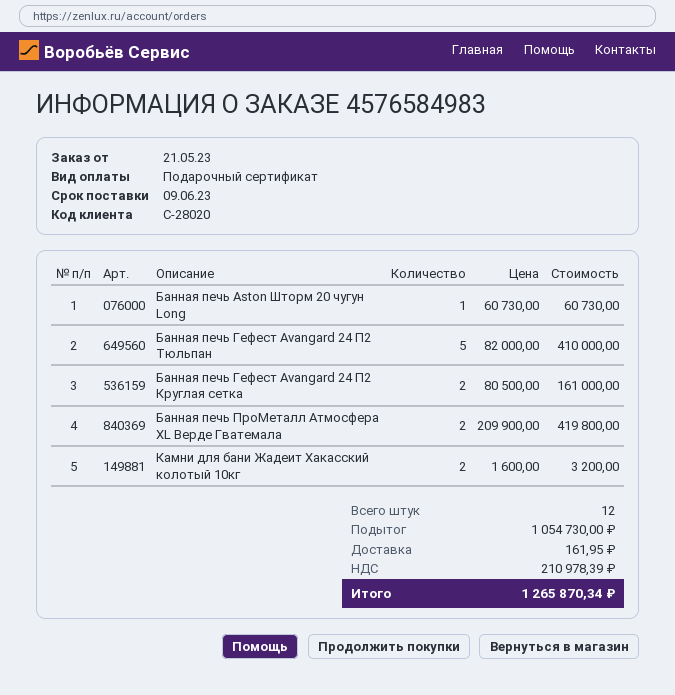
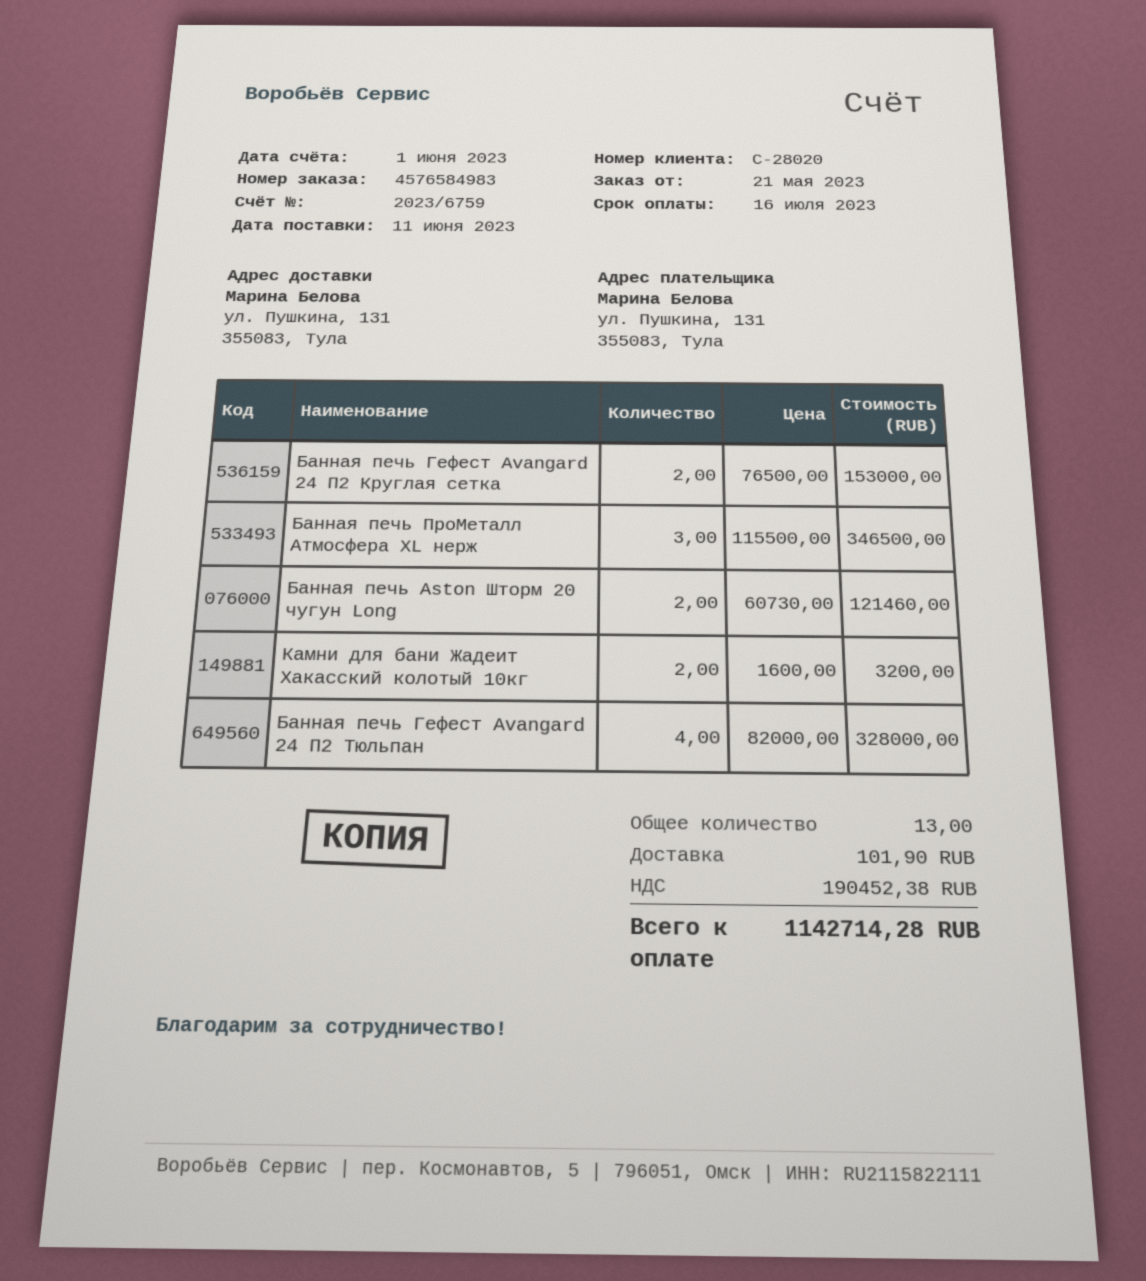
delivery date: 2023-06-09 -> 2023-06-11
Банная печь Aston Шторм 20 чугун Long: 1 x 60730.00 = 60730.00 -> 2 x 60730.00 = 121460.00
Банная печь Гефест Avangard 24 П2 Тюльпан: 5 x 82000.00 = 410000.00 -> 4 x 82000.00 = 328000.00
Банная печь Гефест Avangard 24 П2 Круглая сетка: 2 x 80500.00 = 161000.00 -> 2 x 76500.00 = 153000.00
Банная печь ПроМеталл Атмосфера XL Верде Гватемала: 2 x 209900.00 = 419800.00 -> none
Банная печь ПроМеталл Атмосфера XL нерж: none -> 3 x 115500.00 = 346500.00
total quantity: 12 -> 13
shipping: 161.95 -> 101.90
tax: 210978.39 -> 190452.38
total: 1265870.34 -> 1142714.28

